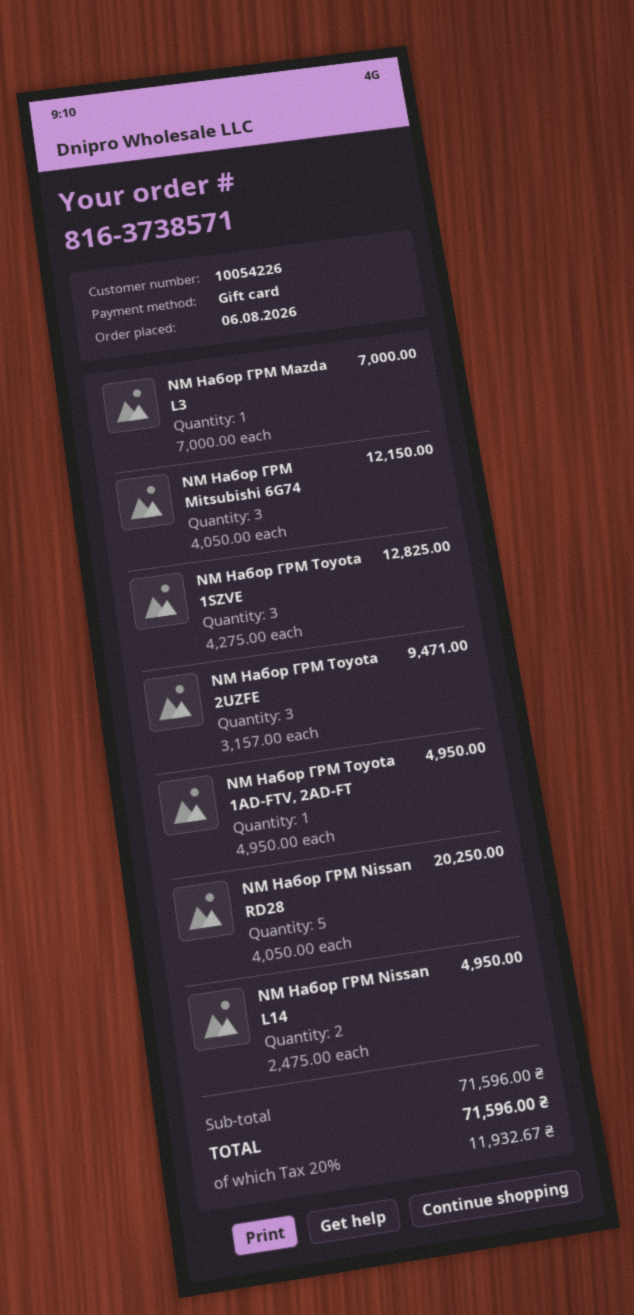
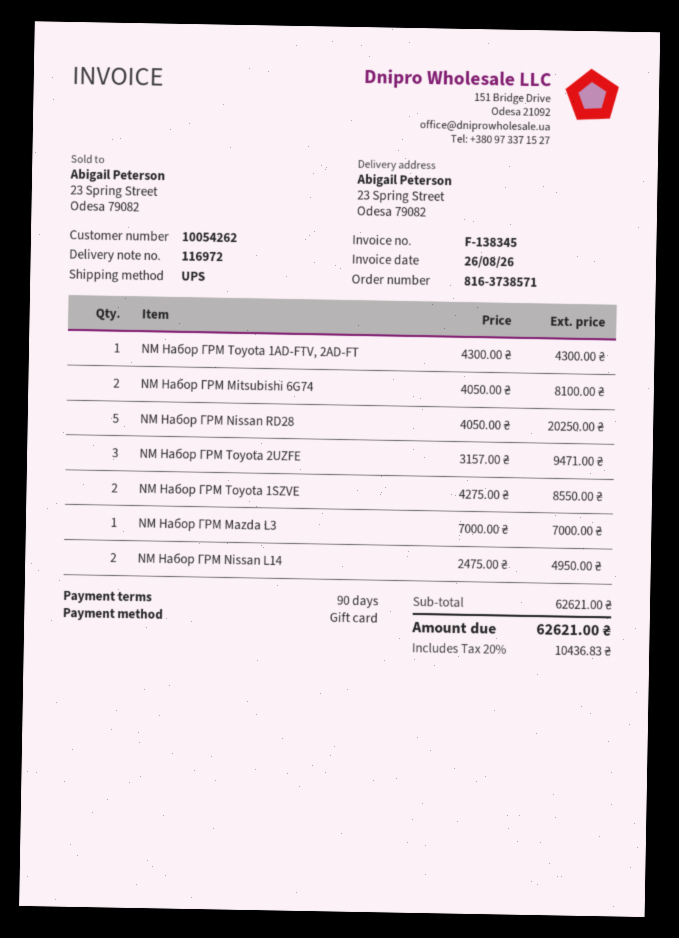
customer number: 10054226 -> 10054262
NM Набор ГРМ Mitsubishi 6G74: 3 x 4050.00 = 12150.00 -> 2 x 4050.00 = 8100.00
NM Набор ГРМ Toyota 1SZVE: 3 x 4275.00 = 12825.00 -> 2 x 4275.00 = 8550.00
NM Набор ГРМ Toyota 1AD-FTV, 2AD-FT: 1 x 4950.00 = 4950.00 -> 1 x 4300.00 = 4300.00
subtotal: 71596.00 -> 62621.00
tax: 20% = 11932.67 -> 20% = 10436.83
total: 71596.00 -> 62621.00

